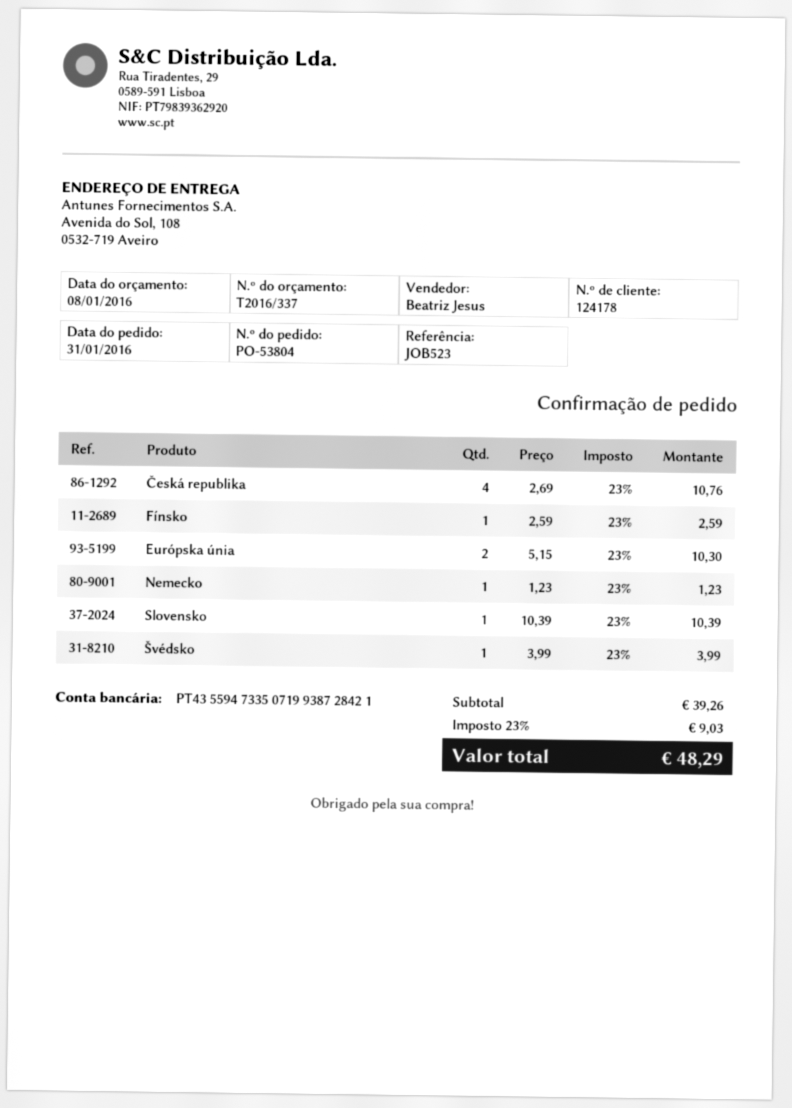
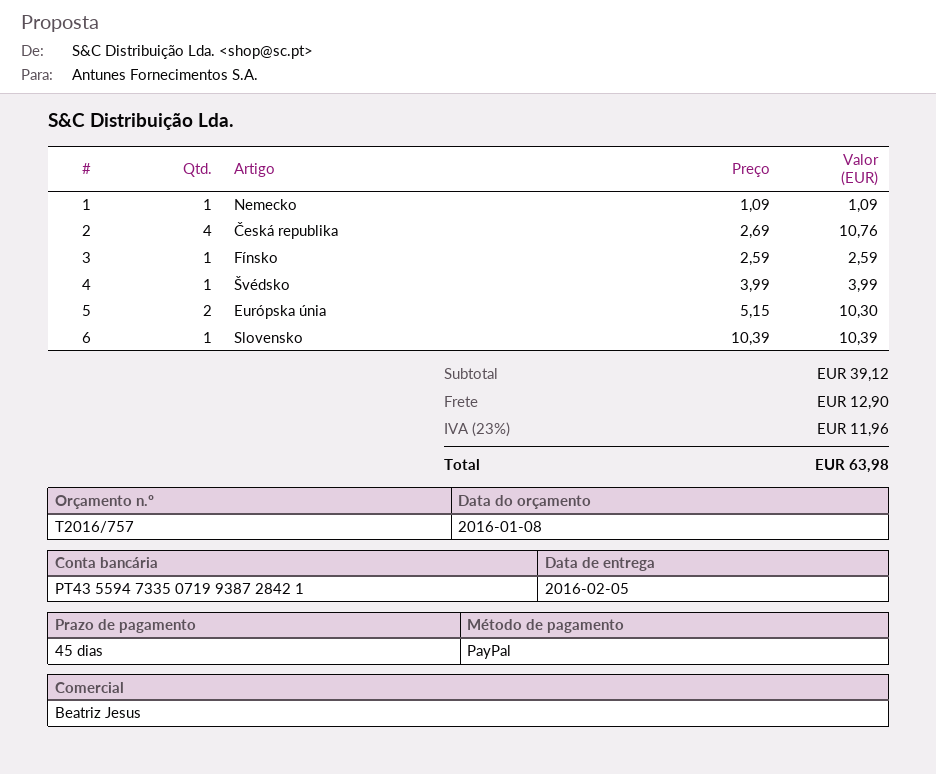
quote number: T2016/337 -> T2016/757
Nemecko: 1 x 1.23 = 1.23 -> 1 x 1.09 = 1.09
subtotal: 39.26 -> 39.12
shipping: none -> 12.90
tax: 23% = 9.03 -> 23% = 11.96
total: 48.29 -> 63.98

